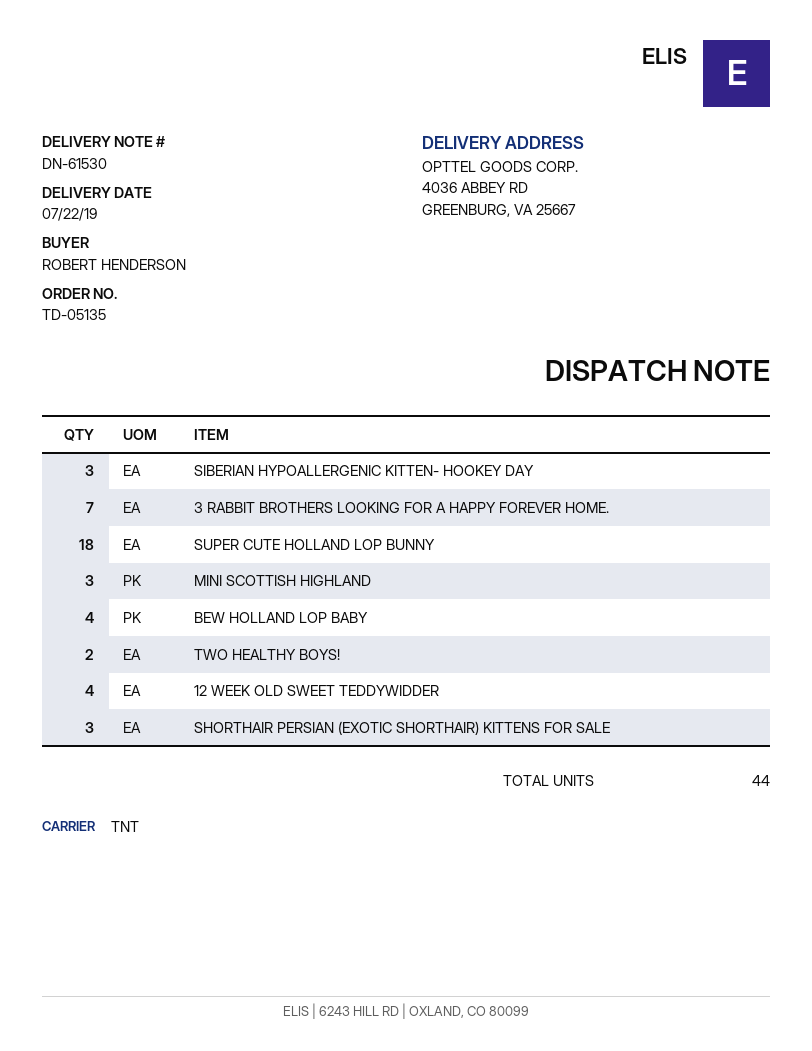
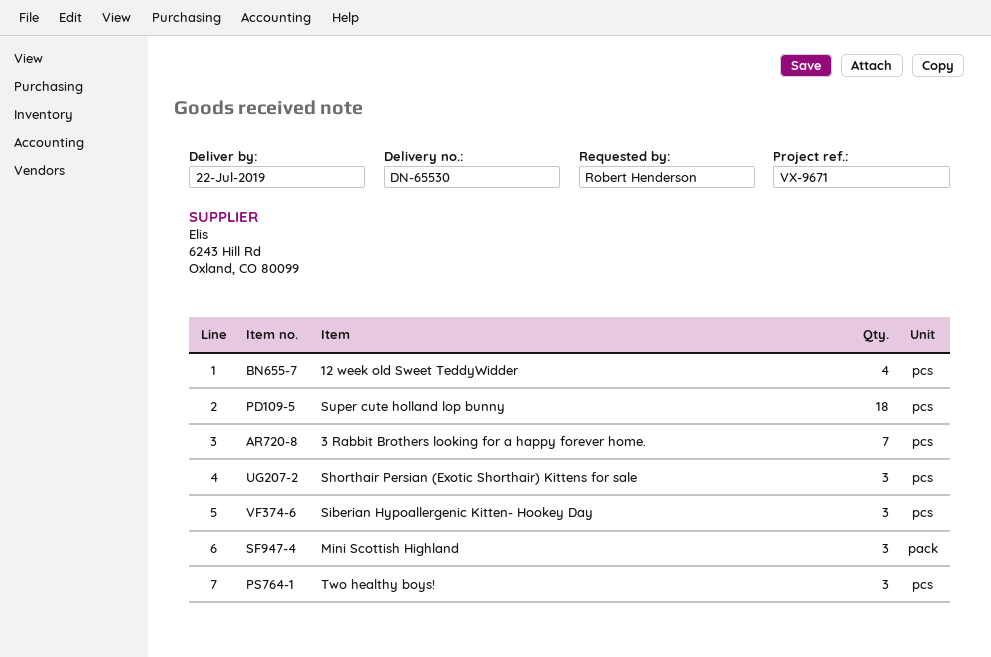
delivery note number: DN-61530 -> DN-65530
BEW HOLLAND LOP BABY: 4 -> none
TWO HEALTHY BOYS!: 2 -> 3

